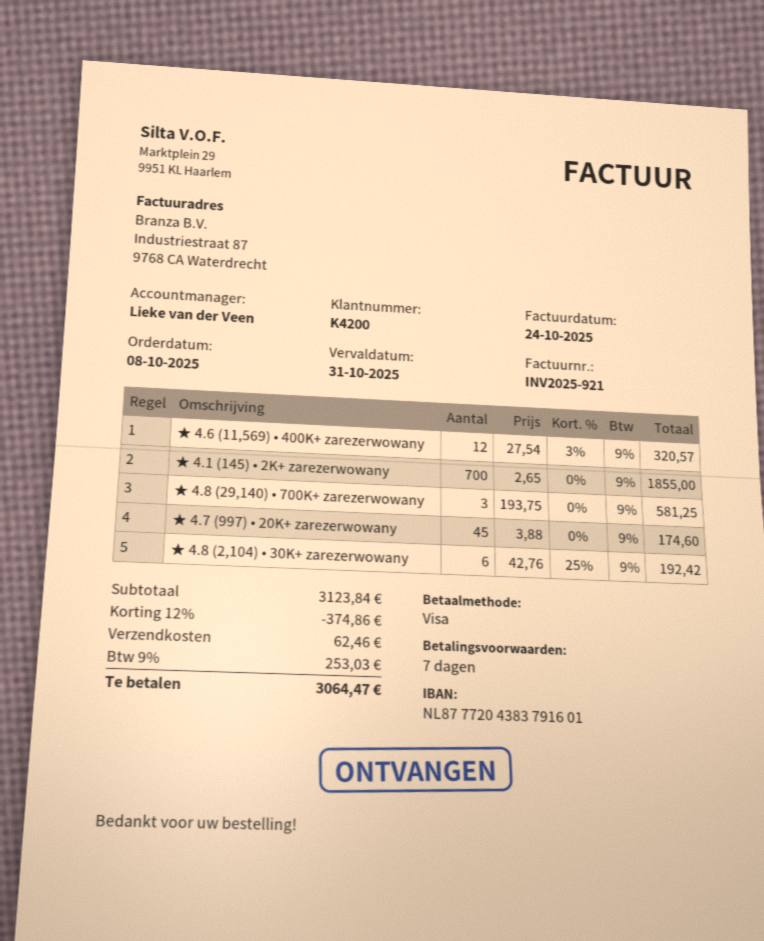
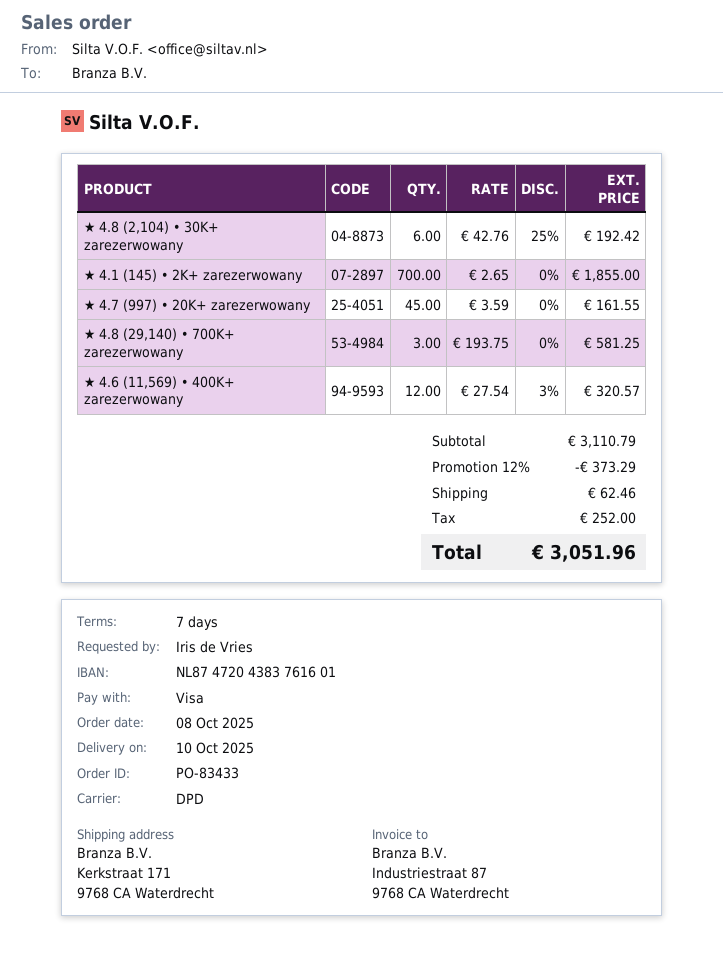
bank account: NL8777204383791601 -> NL8747204383761601
★ 4.7 (997) • 20K+ zarezerwowany: 45 x 3.88 = 174.60 -> 45 x 3.59 = 161.55
subtotal: 3123.84 -> 3110.79
discount: 12% = 374.86 -> 12% = 373.29
tax: 253.03 -> 252.00
total: 3064.47 -> 3051.96

